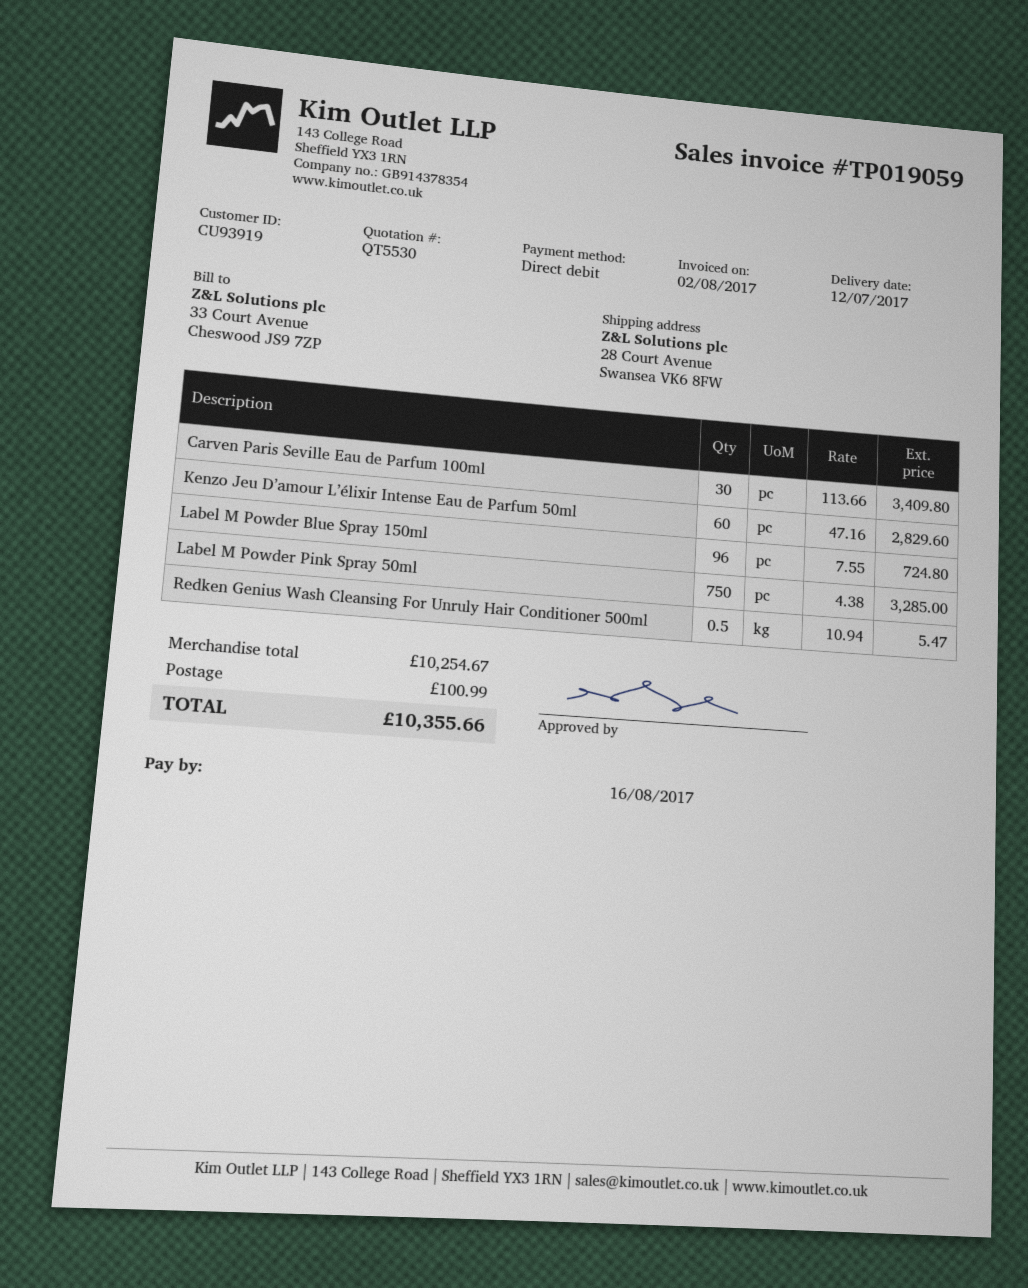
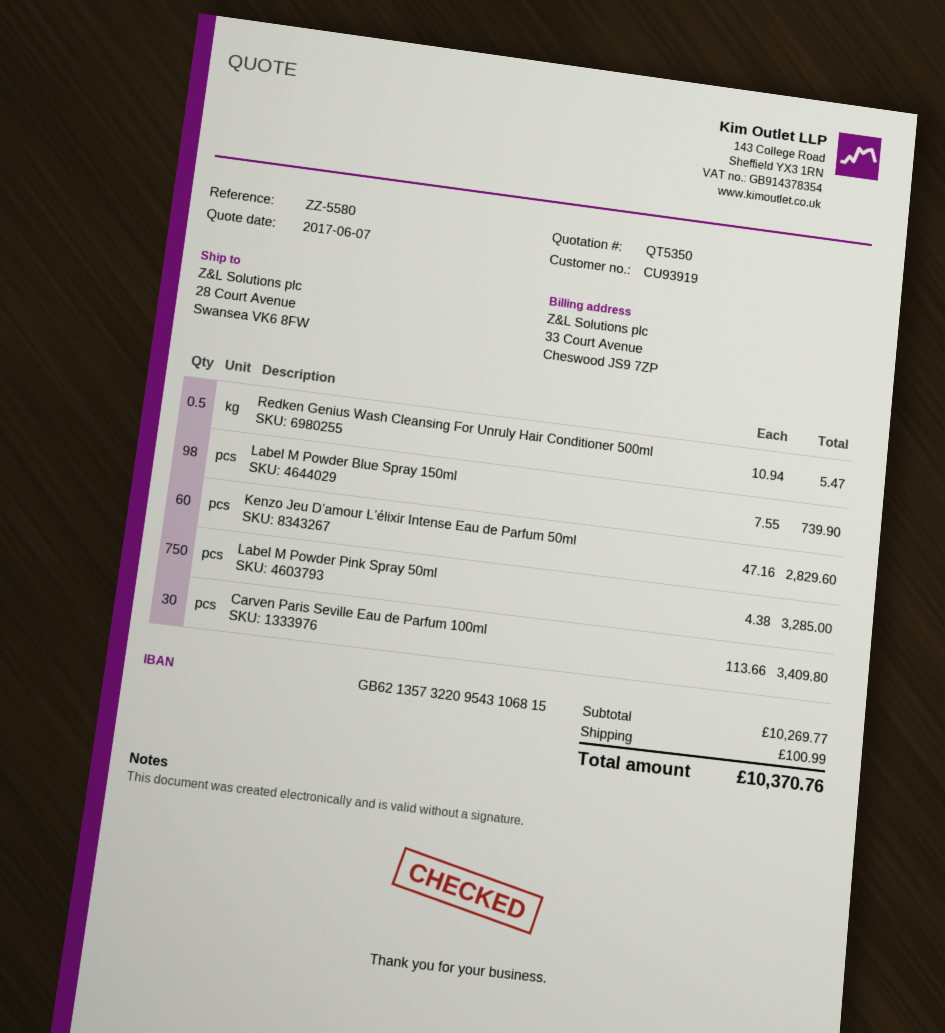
quote number: QT5530 -> QT5350
Label M Powder Blue Spray 150ml: 96 x 7.55 = 724.80 -> 98 x 7.55 = 739.90
subtotal: 10254.67 -> 10269.77
total: 10355.66 -> 10370.76

